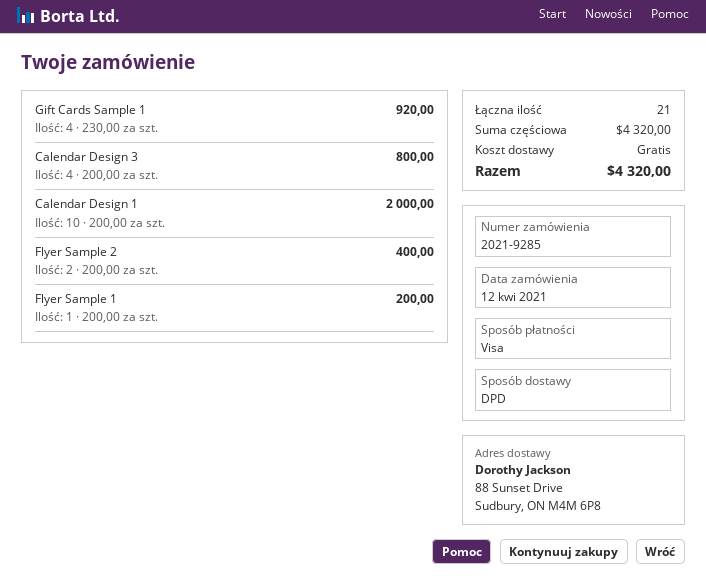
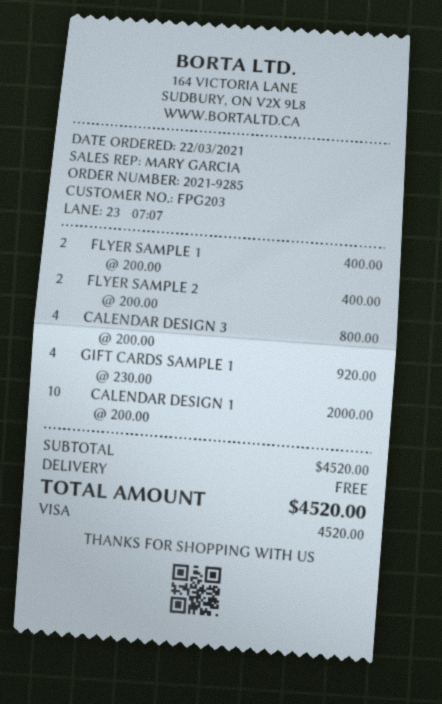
order date: 2021-04-12 -> 2021-03-22
Flyer Sample 1: 1 x 200.00 = 200.00 -> 2 x 200.00 = 400.00
subtotal: 4320.00 -> 4520.00
total: 4320.00 -> 4520.00

